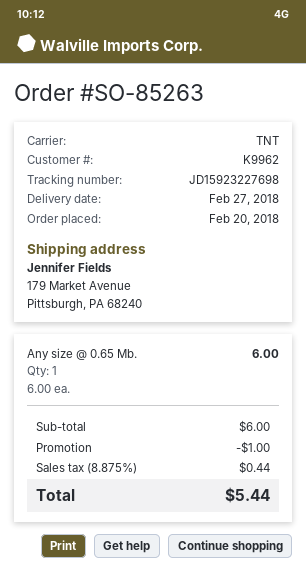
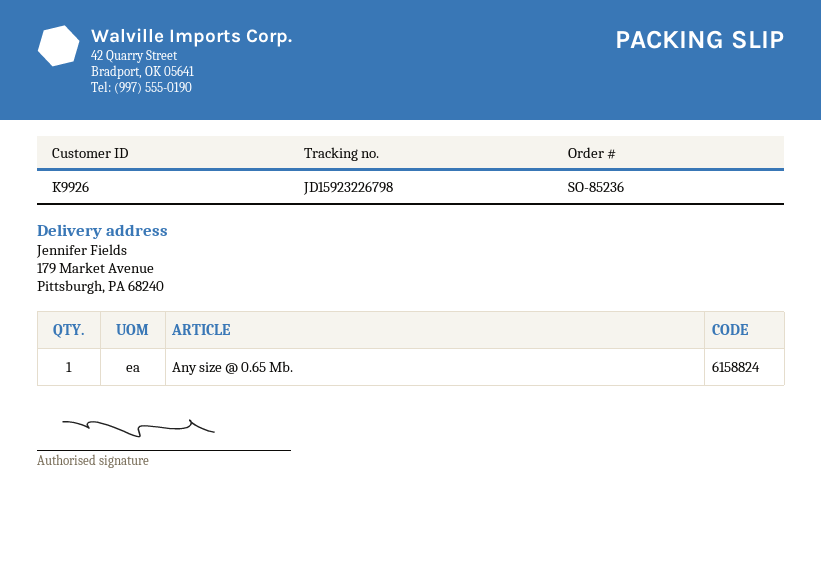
order number: SO-85263 -> SO-85236
customer number: K9962 -> K9926
tracking number: JD15923227698 -> JD15923226798

